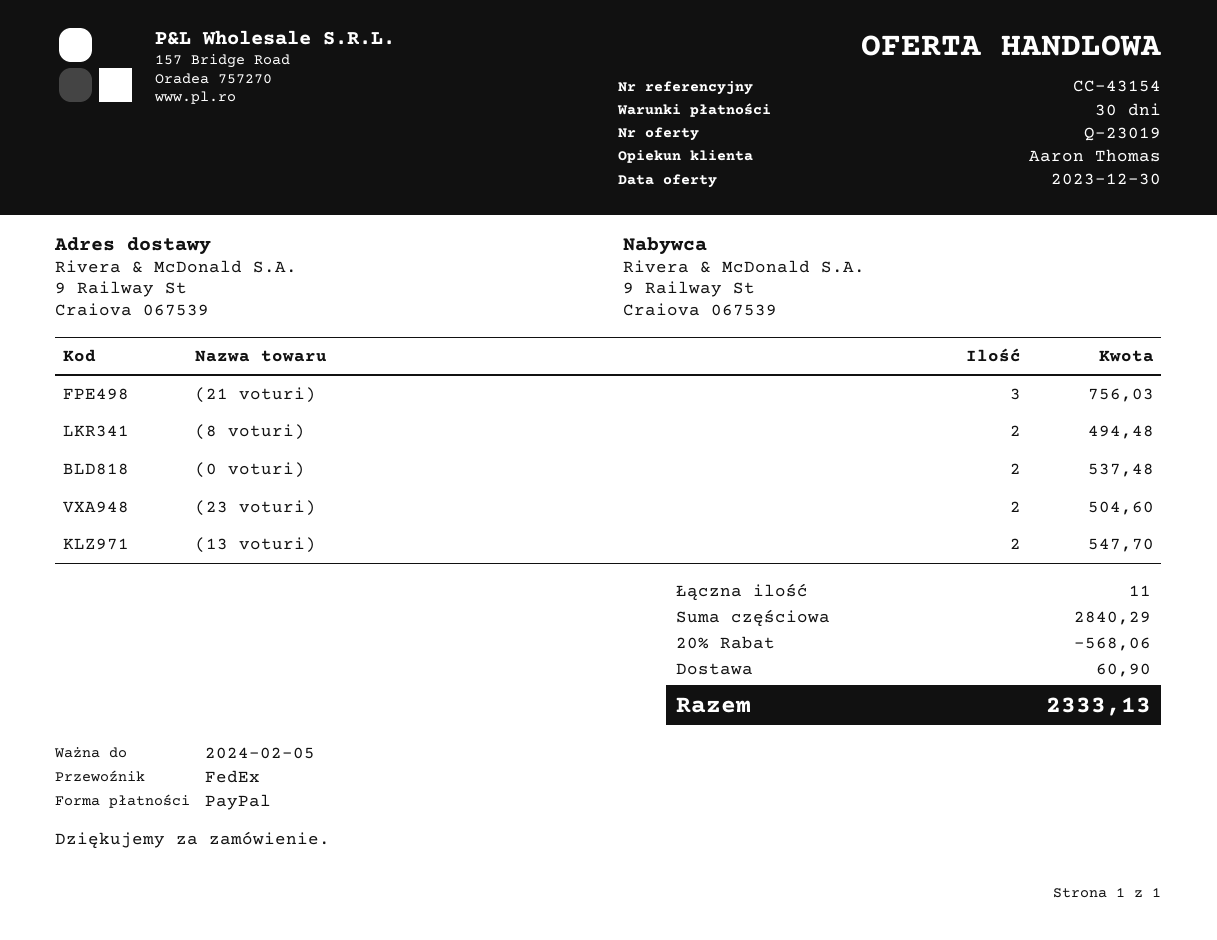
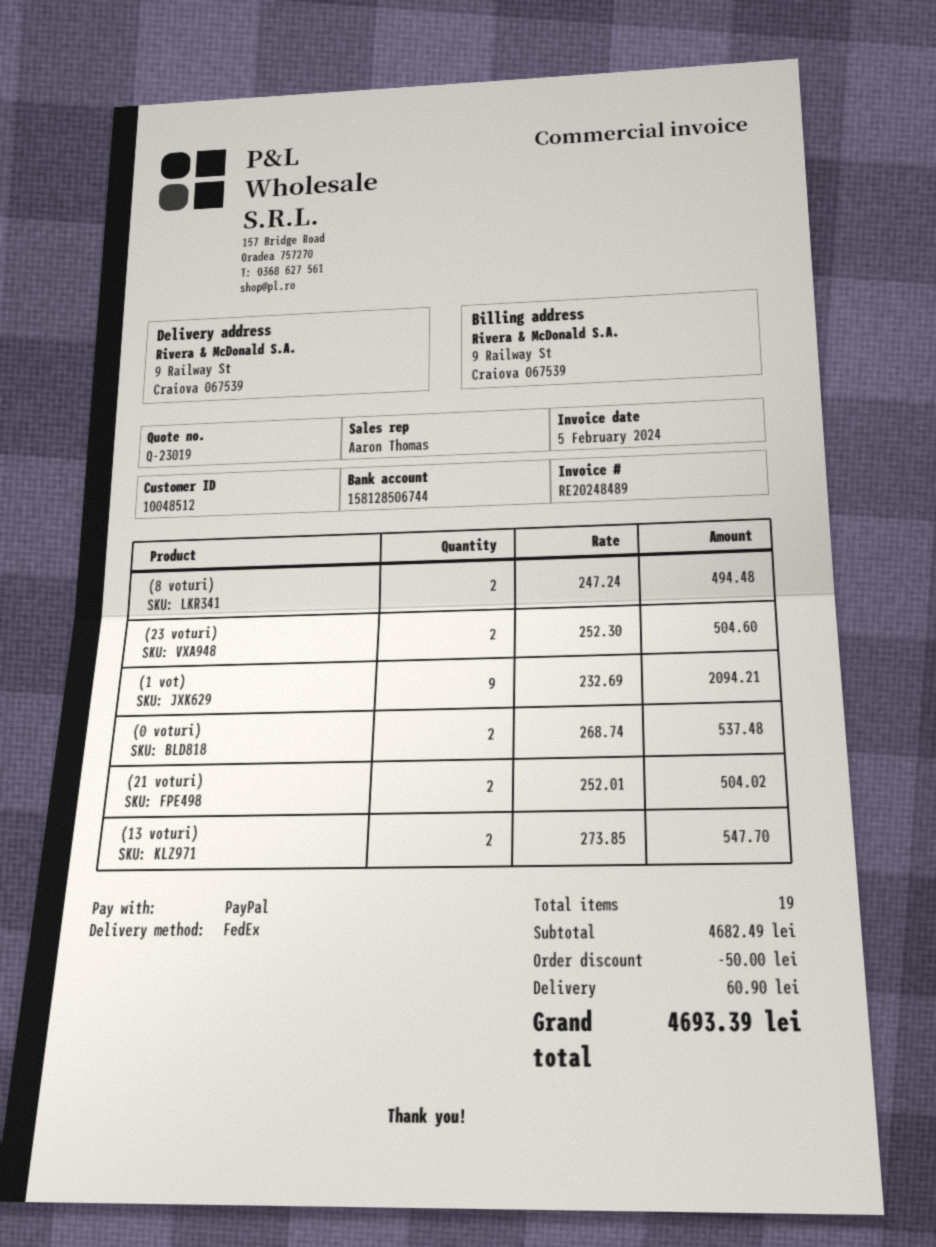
(21 voturi): 3 for 756.03 -> 2 for 504.02
(1 vot): none -> 9 for 2094.21
total quantity: 11 -> 19
subtotal: 2840.29 -> 4682.49
discount: 568.06 -> 50.00
total: 2333.13 -> 4693.39

